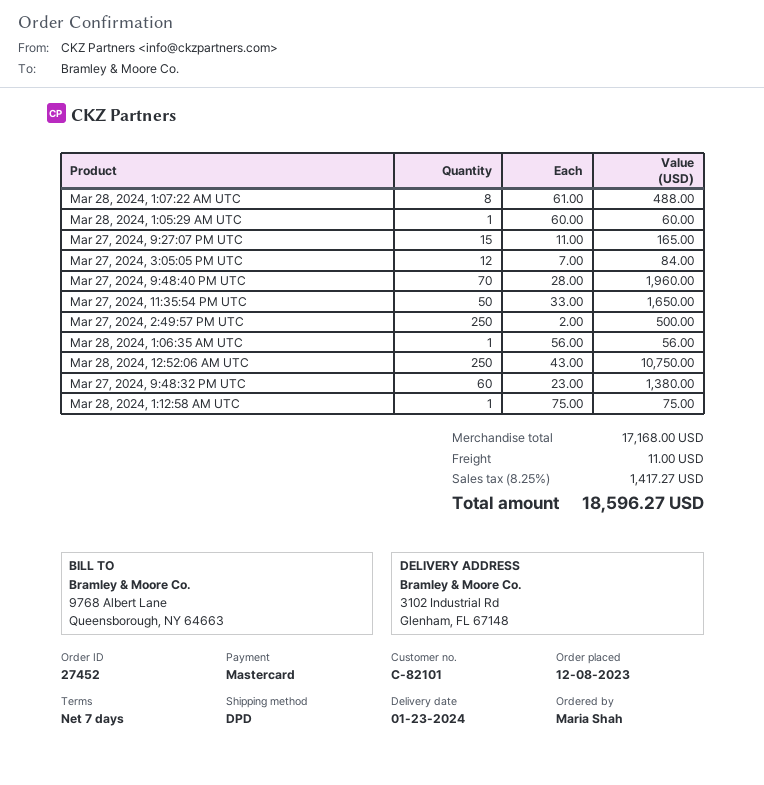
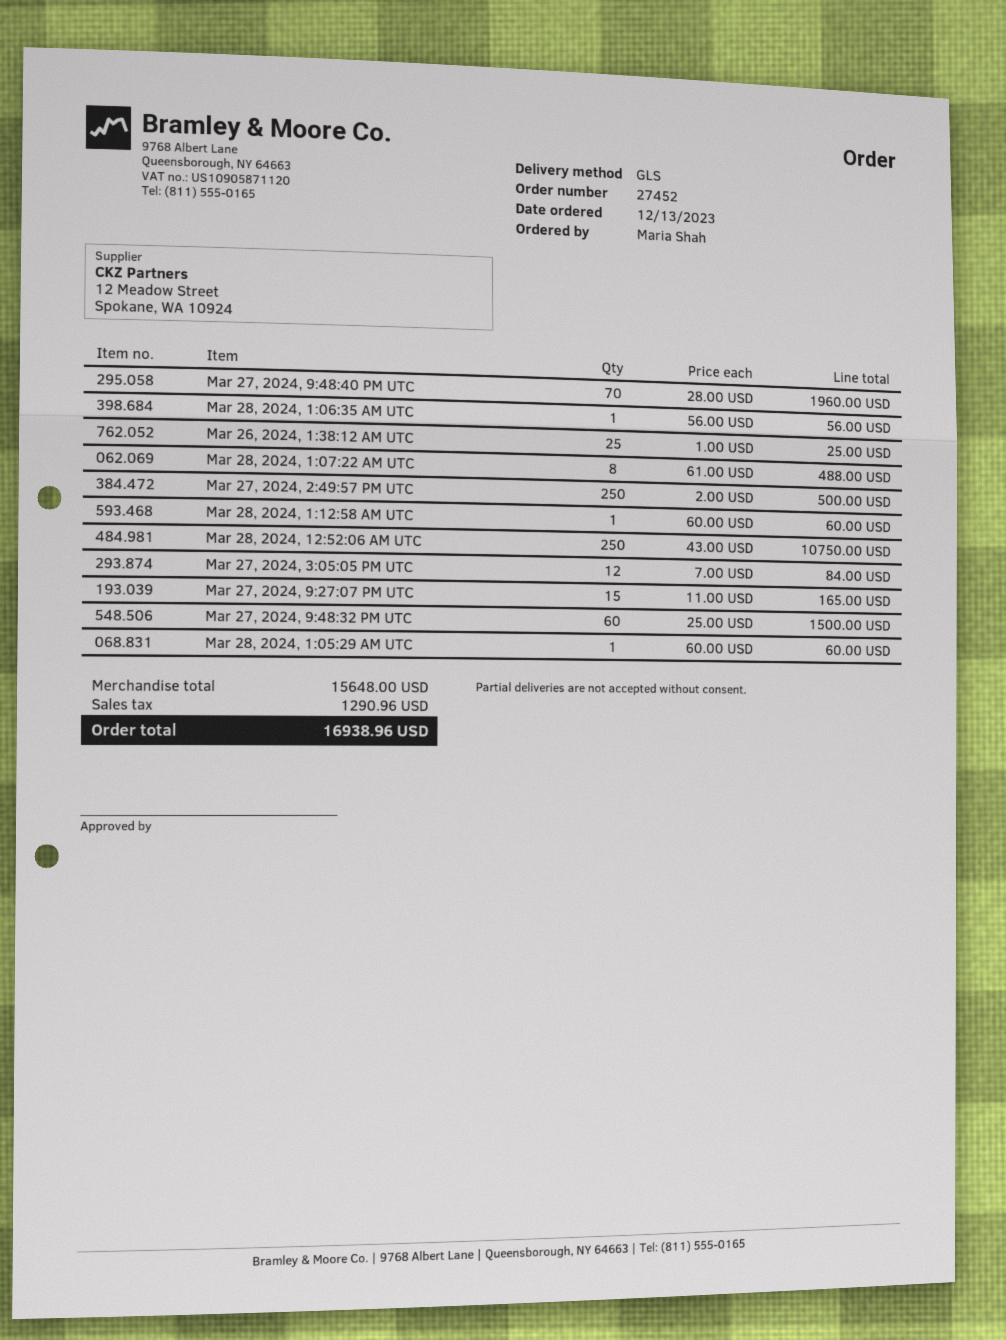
order date: 2023-12-08 -> 2023-12-13
shipping method: DPD -> GLS
Mar 27, 2024, 11:35:54 PM UTC: 50 x 33.00 = 1650.00 -> none
Mar 27, 2024, 9:48:32 PM UTC: 60 x 23.00 = 1380.00 -> 60 x 25.00 = 1500.00
Mar 28, 2024, 1:12:58 AM UTC: 1 x 75.00 = 75.00 -> 1 x 60.00 = 60.00
Mar 26, 2024, 1:38:12 AM UTC: none -> 25 x 1.00 = 25.00
subtotal: 17168.00 -> 15648.00
shipping: 11.00 -> none
tax: 1417.27 -> 1290.96
total: 18596.27 -> 16938.96

